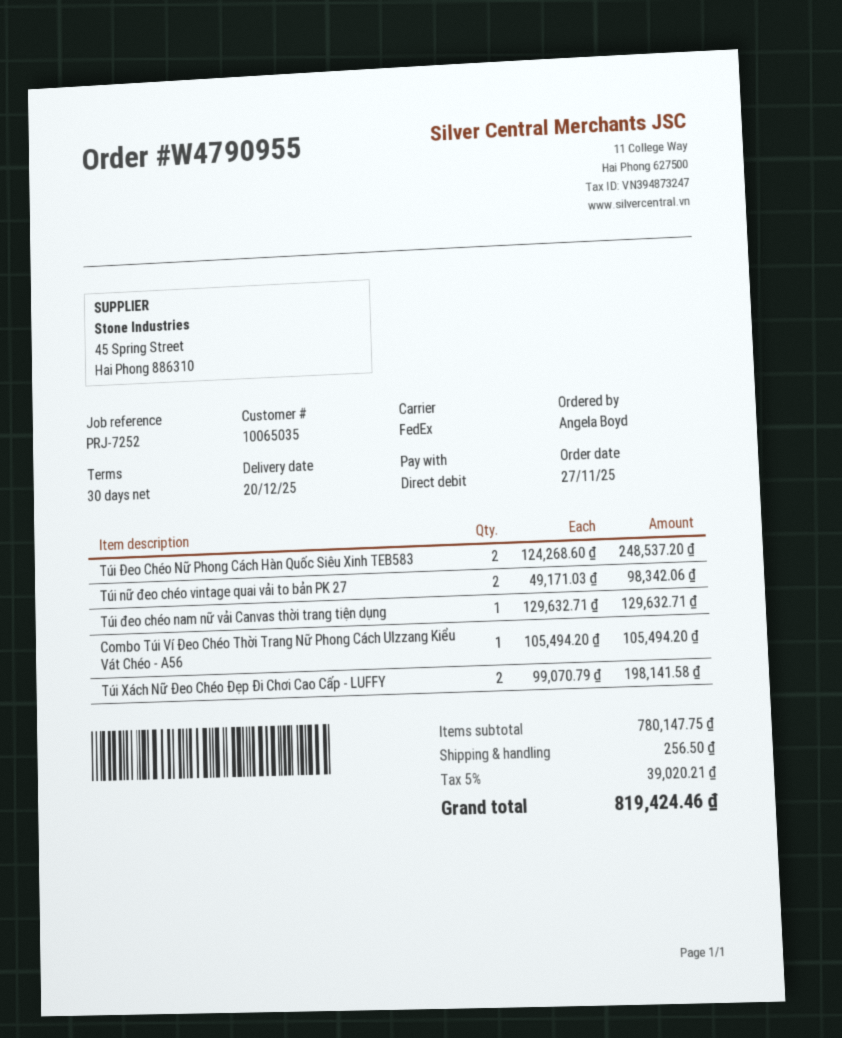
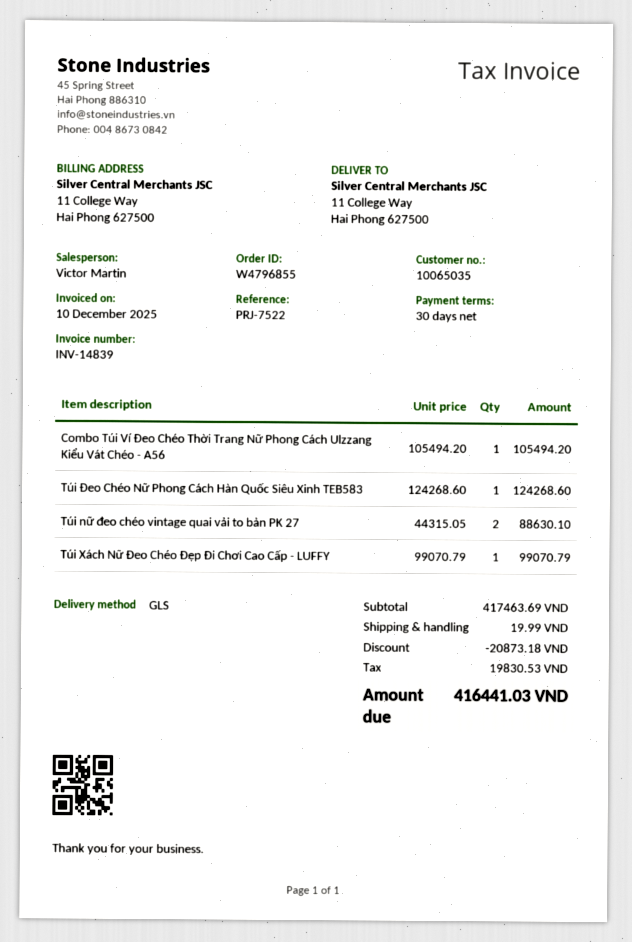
order number: W4790955 -> W4796855
reference: PRJ-7252 -> PRJ-7522
shipping method: FedEx -> GLS
Túi Đeo Chéo Nữ Phong Cách Hàn Quốc Siêu Xinh TEB583: 2 x 124268.60 = 248537.20 -> 1 x 124268.60 = 124268.60
Túi nữ đeo chéo vintage quai vải to bản PK 27: 2 x 49171.03 = 98342.06 -> 2 x 44315.05 = 88630.10
Túi đeo chéo nam nữ vải Canvas thời trang tiện dụng: 1 x 129632.71 = 129632.71 -> none
Túi Xách Nữ Đeo Chéo Đẹp Đi Chơi Cao Cấp - LUFFY: 2 x 99070.79 = 198141.58 -> 1 x 99070.79 = 99070.79
subtotal: 780147.75 -> 417463.69
discount: none -> 20873.18
shipping: 256.50 -> 19.99
tax: 39020.21 -> 19830.53
total: 819424.46 -> 416441.03

